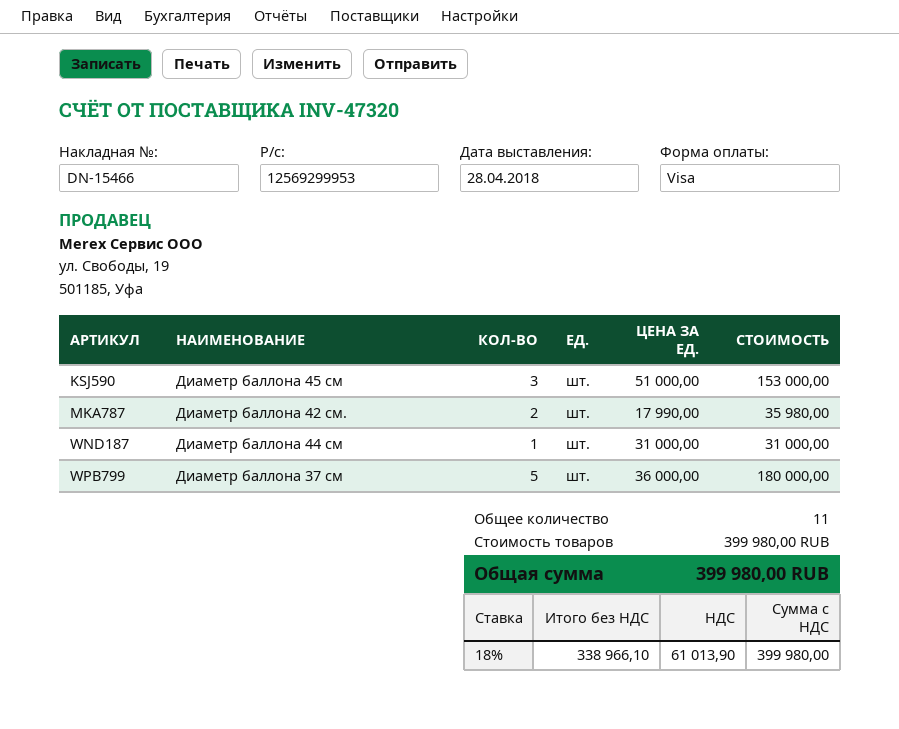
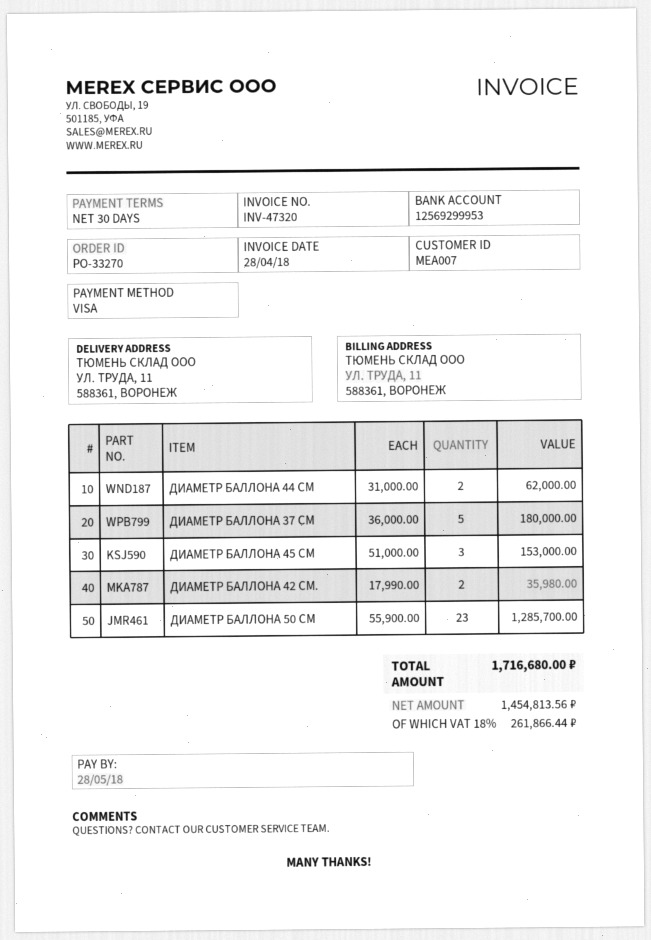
Диаметр баллона 44 см: 1 x 31000.00 = 31000.00 -> 2 x 31000.00 = 62000.00
ДИАМЕТР БАЛЛОНА 50 СМ: none -> 23 x 55900.00 = 1285700.00
net: 338966.10 -> 1454813.56
tax: 18% = 61013.90 -> 18% = 261866.44
total: 399980.00 -> 1716680.00

